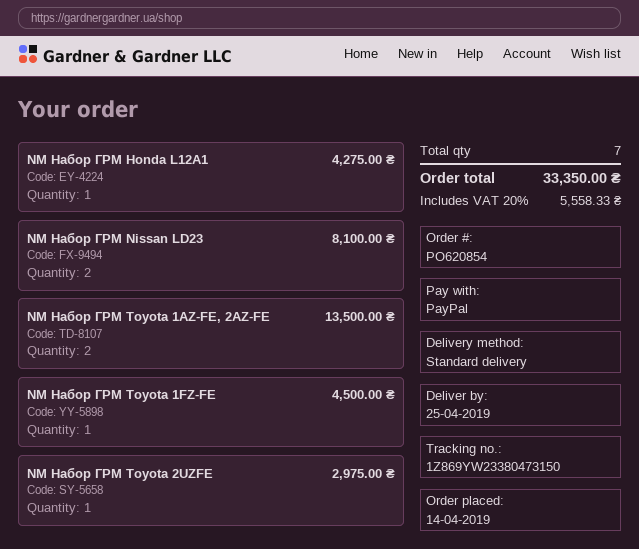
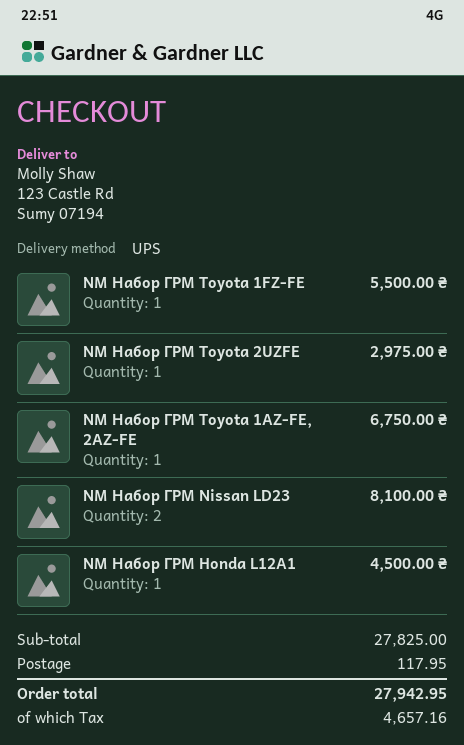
shipping method: standard -> UPS
NM Набор ГРМ Honda L12A1: 1 for 4275.00 -> 1 for 4500.00
NM Набор ГРМ Toyota 1AZ-FE, 2AZ-FE: 2 for 13500.00 -> 1 for 6750.00
NM Набор ГРМ Toyota 1FZ-FE: 1 for 4500.00 -> 1 for 5500.00
shipping: none -> 117.95
tax: 5558.33 -> 4657.16
total: 33350.00 -> 27942.95

